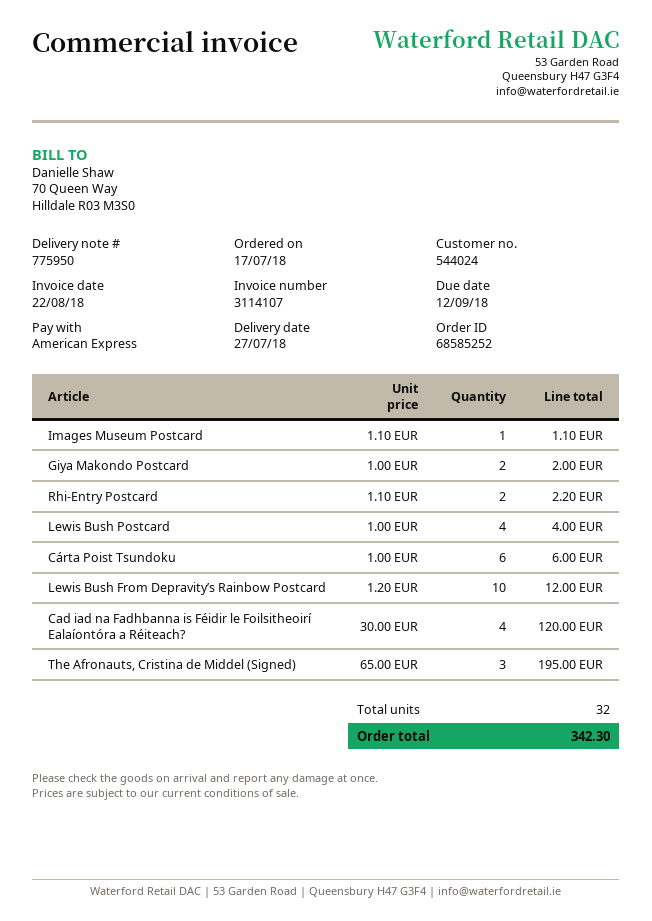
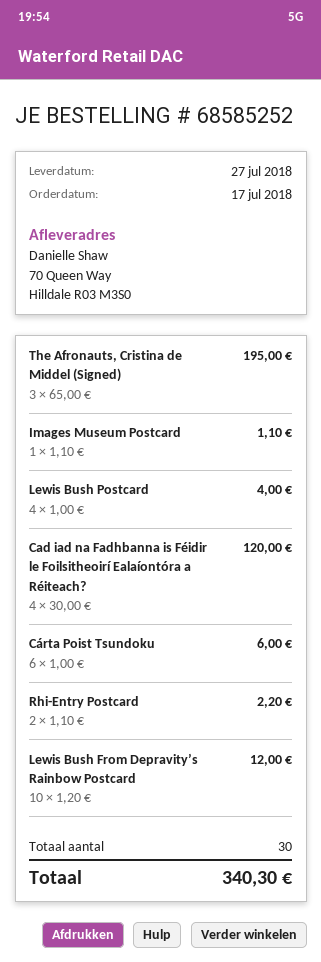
Giya Makondo Postcard: 2 x 1.00 = 2.00 -> none
total quantity: 32 -> 30
total: 342.30 -> 340.30

